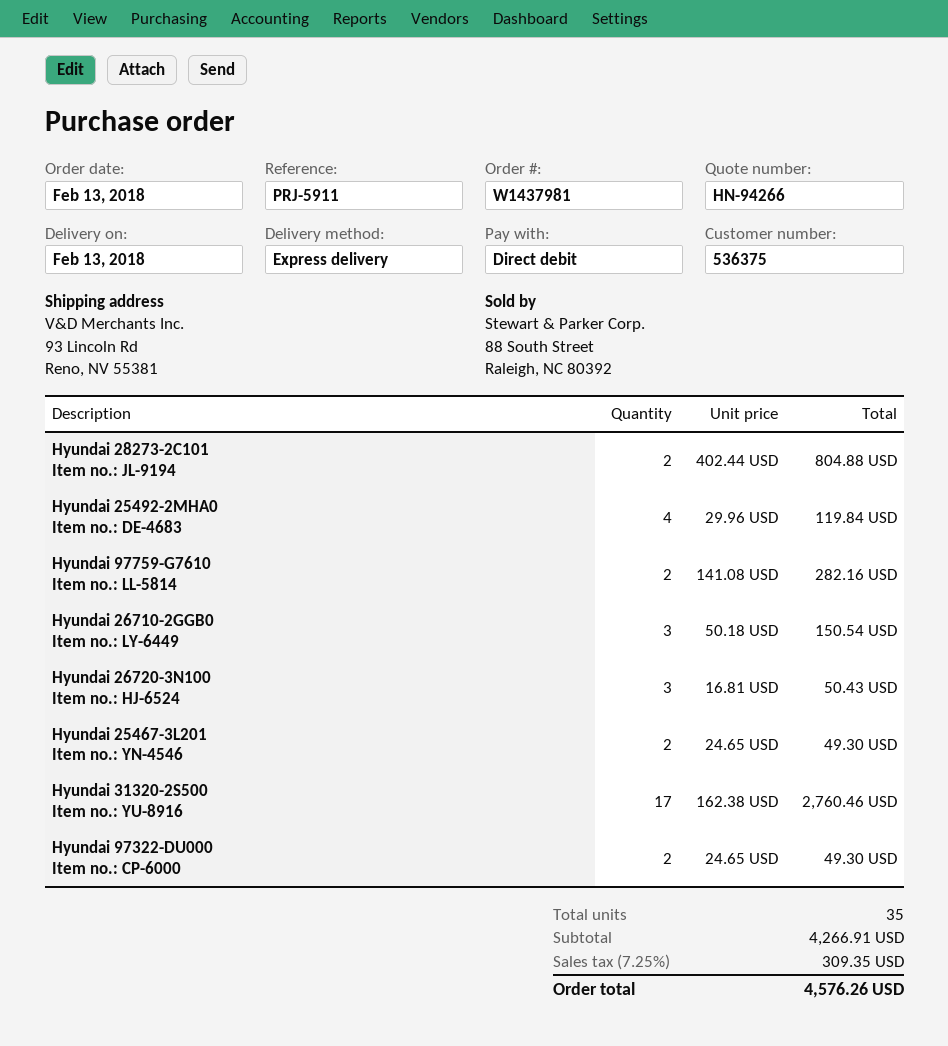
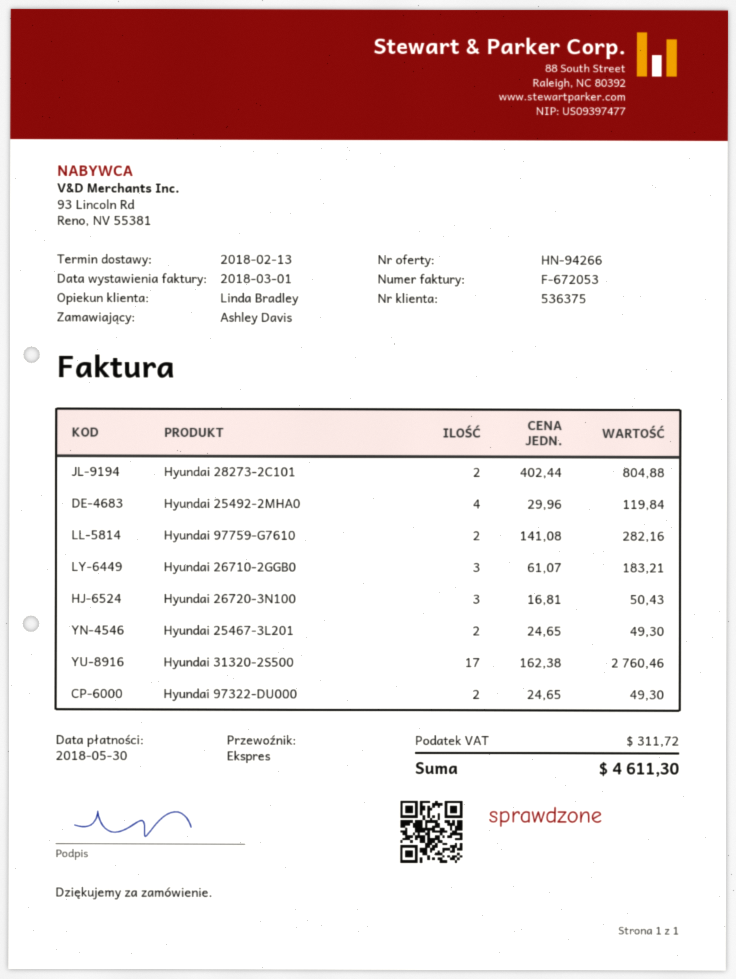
Hyundai 26710-2GGB0: 3 x 50.18 = 150.54 -> 3 x 61.07 = 183.21
tax: 309.35 -> 311.72
total: 4576.26 -> 4611.30

